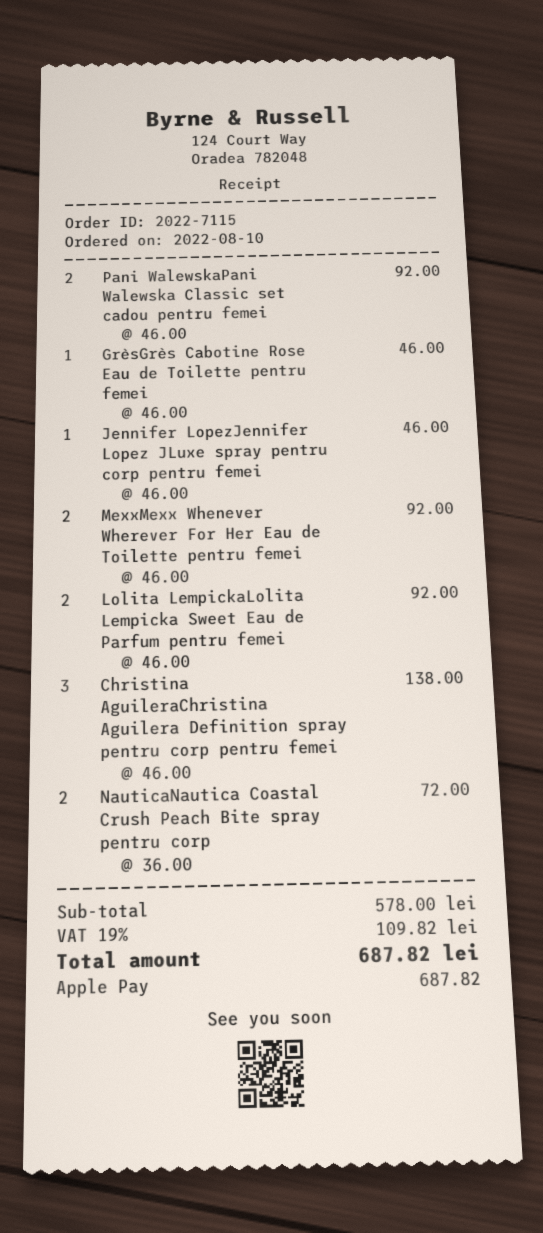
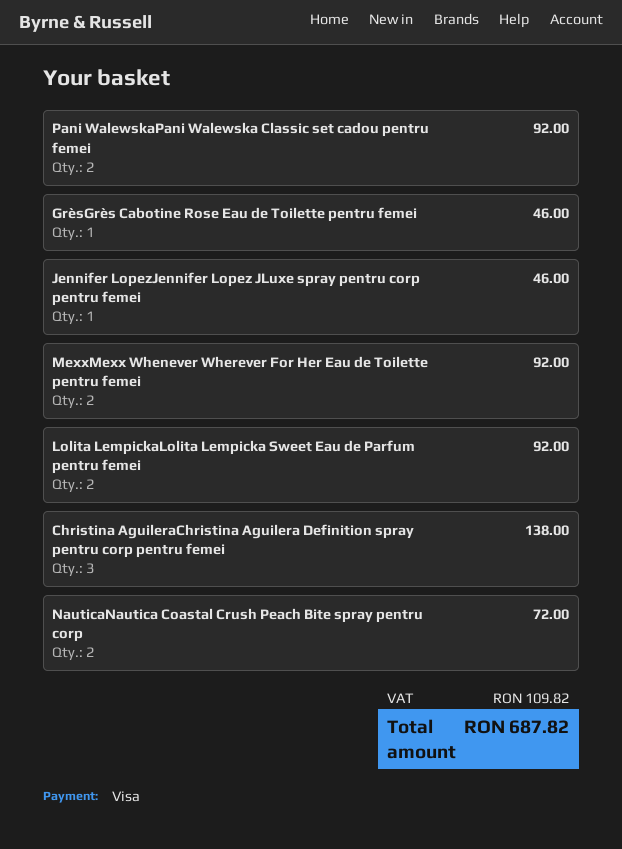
payment method: Apple Pay -> Visa

